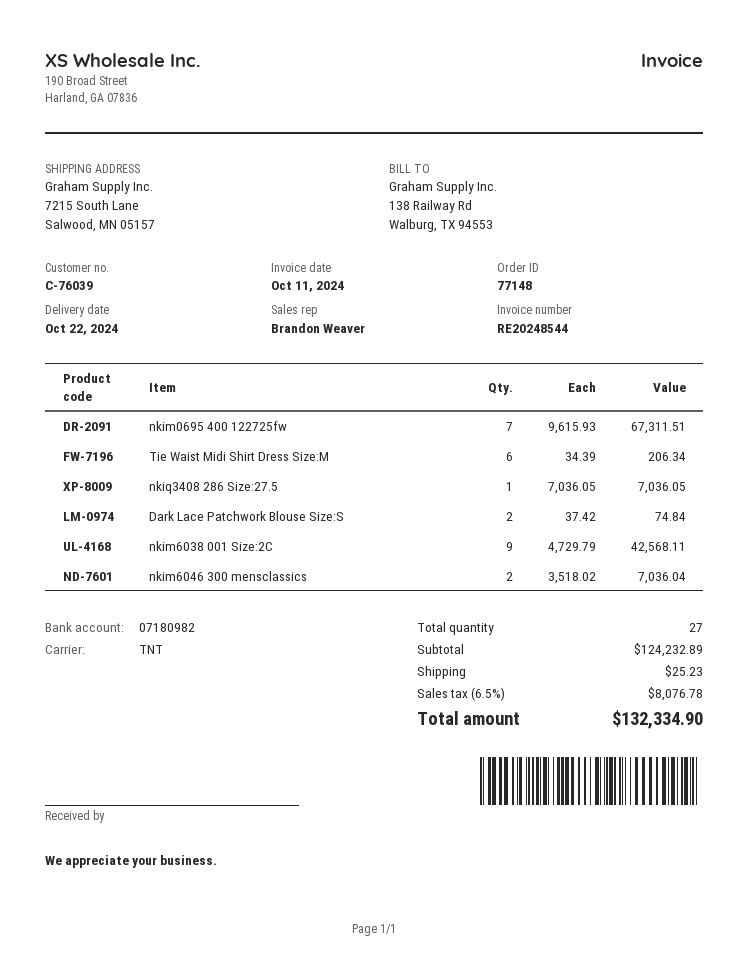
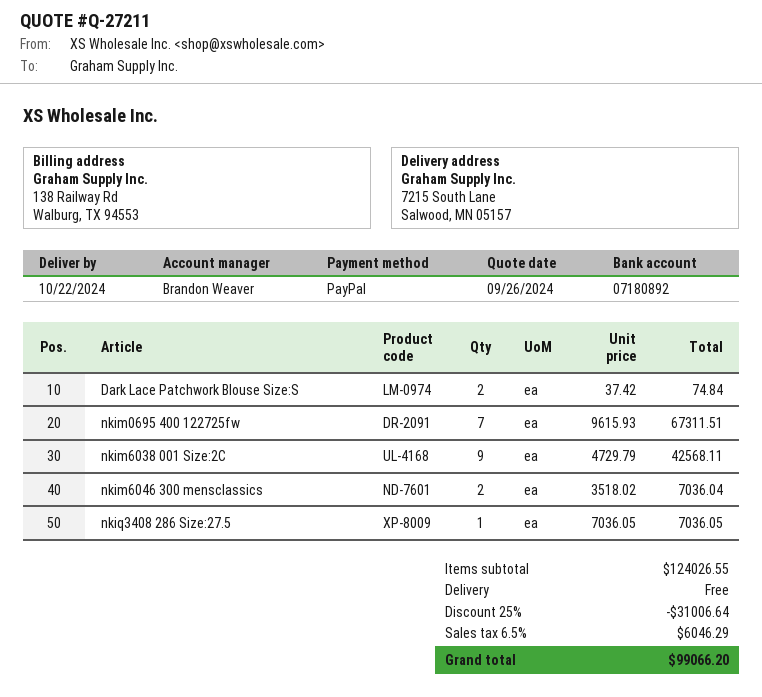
bank account: 07180982 -> 07180892
Tie Waist Midi Shirt Dress Size:M: 6 x 34.39 = 206.34 -> none
subtotal: 124232.89 -> 124026.55
discount: none -> 25% = 31006.64
shipping: 25.23 -> 0.00
tax: 6.5% = 8076.78 -> 6.5% = 6046.29
total: 132334.90 -> 99066.20

